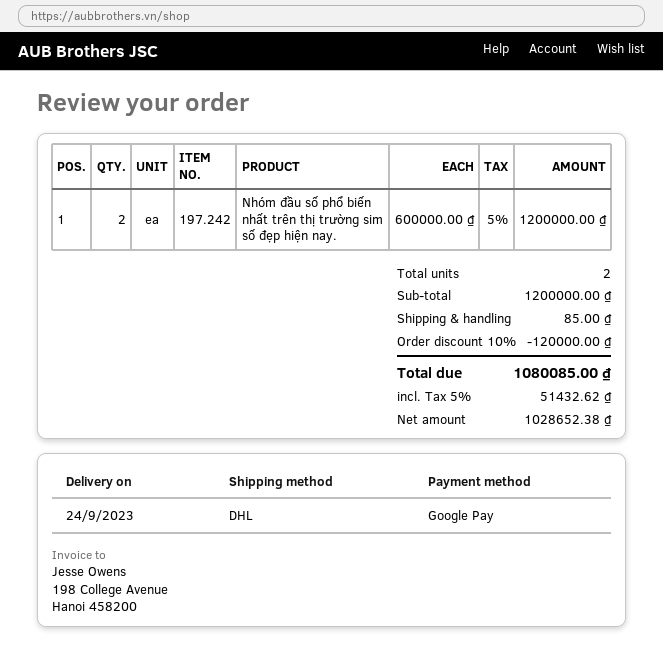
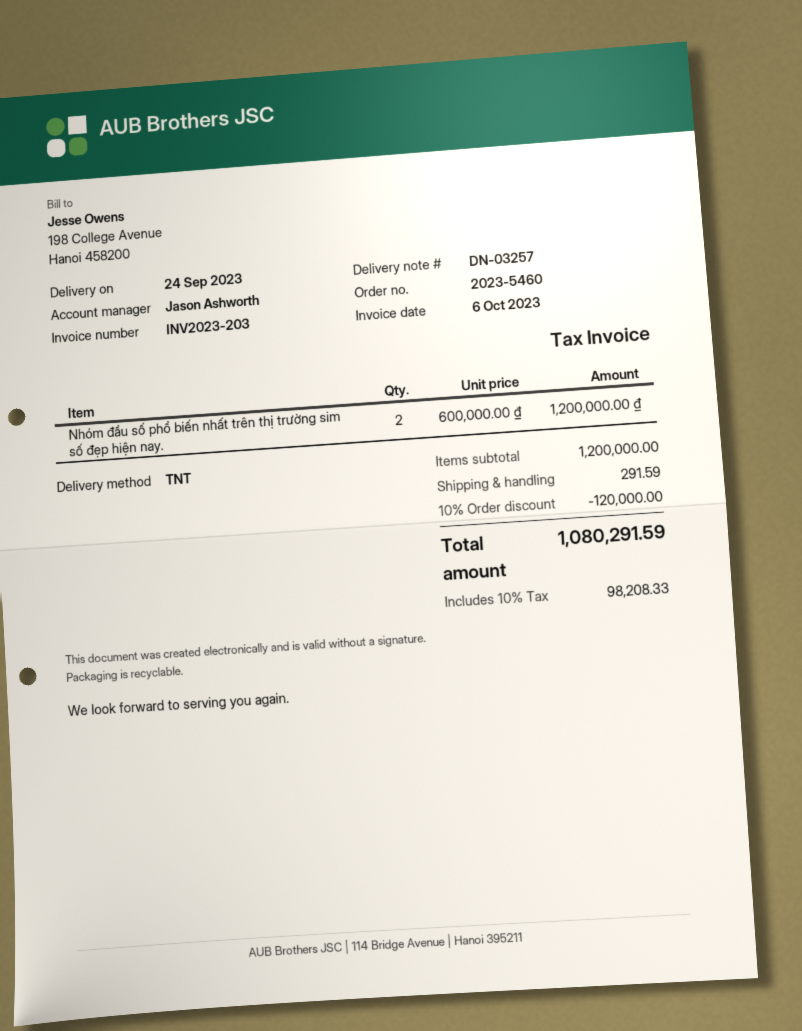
shipping method: DHL -> TNT
shipping: 85.00 -> 291.59
tax: 5% = 51432.62 -> 10% = 98208.33
total: 1080085.00 -> 1080291.59

